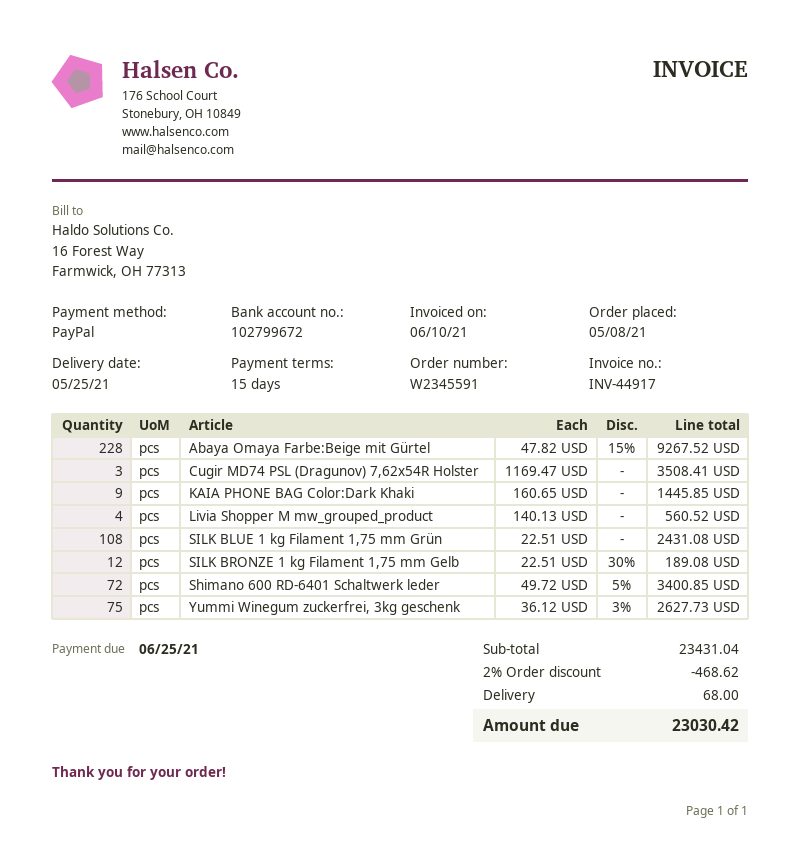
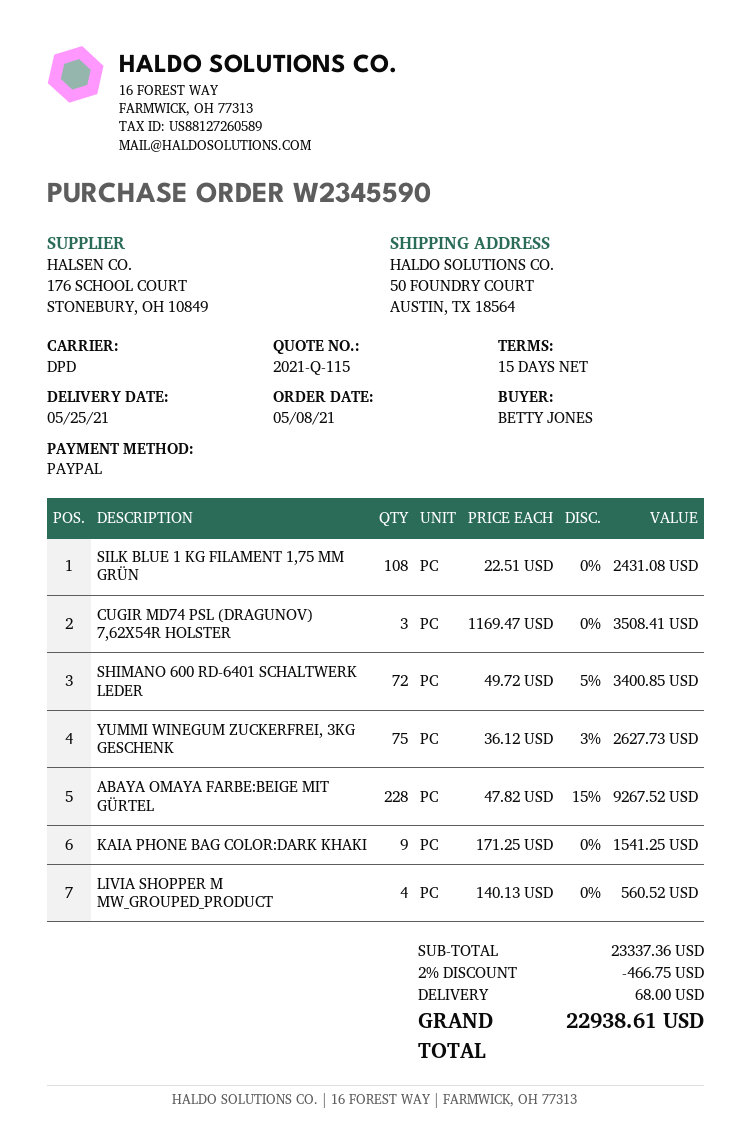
order number: W2345591 -> W2345590
KAIA PHONE BAG Color:Dark Khaki: 9 x 160.65 = 1445.85 -> 9 x 171.25 = 1541.25
SILK BRONZE 1 kg Filament 1,75 mm Gelb: 12 x 22.51 - 30% = 189.08 -> none
subtotal: 23431.04 -> 23337.36
discount: 2% = 468.62 -> 2% = 466.75
total: 23030.42 -> 22938.61

